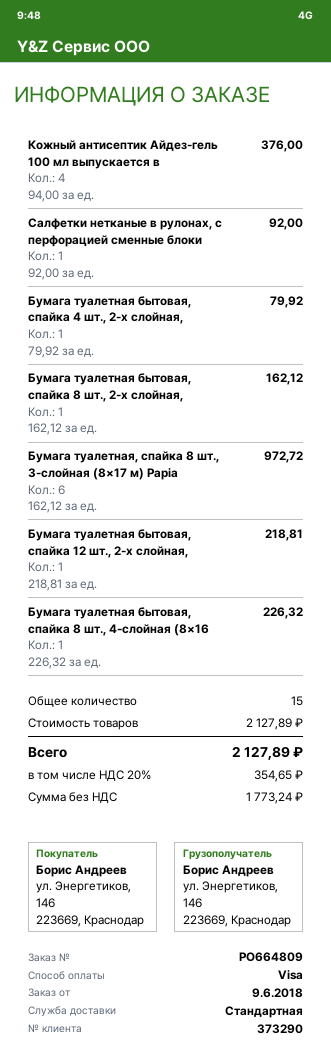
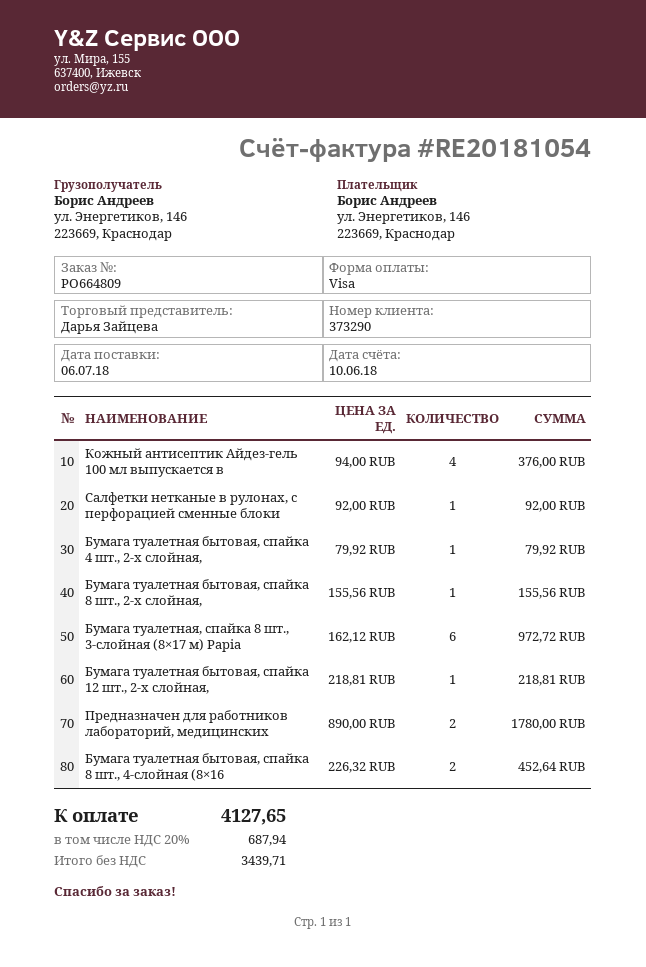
Бумага туалетная бытовая, спайка 8 шт., 2-х слойная,: 1 x 162.12 = 162.12 -> 1 x 155.56 = 155.56
Бумага туалетная бытовая, спайка 8 шт., 4-слойная (8×16: 1 x 226.32 = 226.32 -> 2 x 226.32 = 452.64
Предназначен для работников лабораторий, медицинских: none -> 2 x 890.00 = 1780.00
net: 1773.24 -> 3439.71
tax: 20% = 354.65 -> 20% = 687.94
total: 2127.89 -> 4127.65

